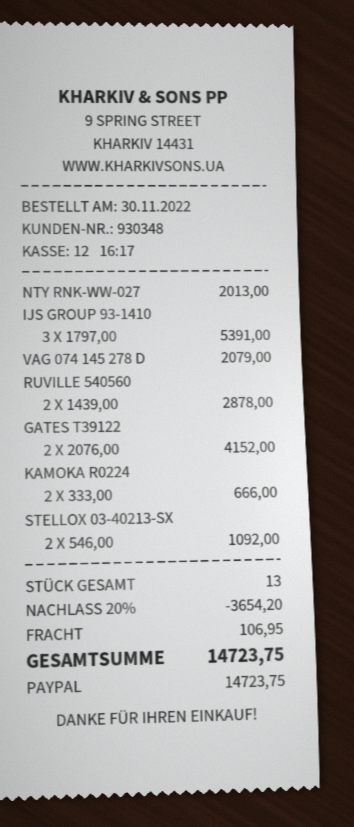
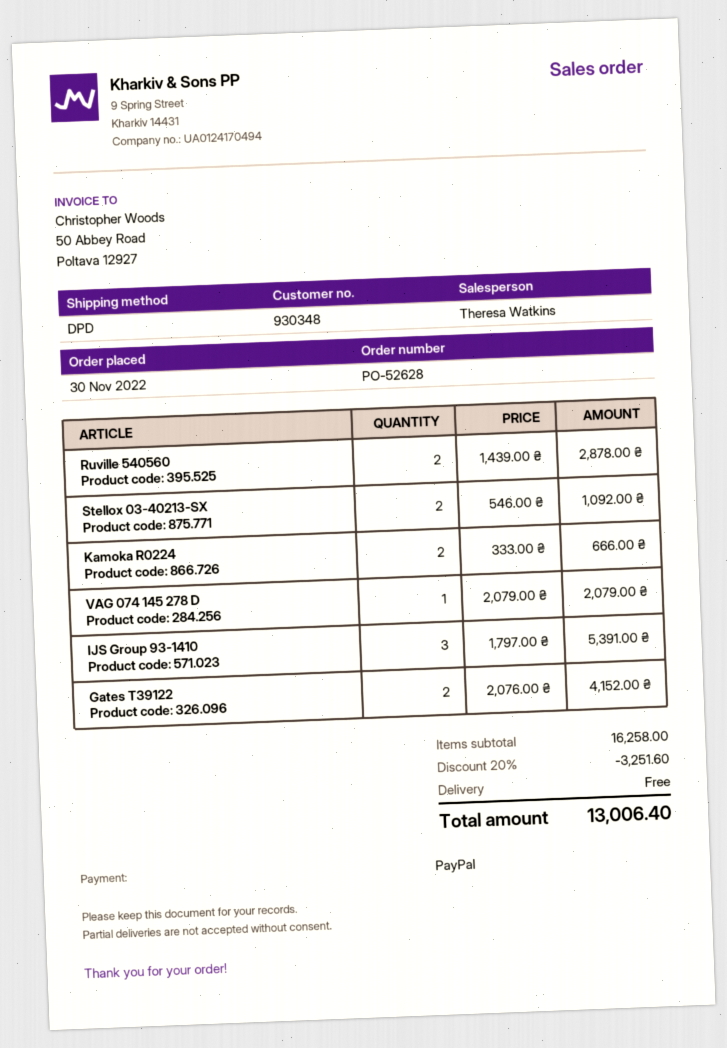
NTY RNK-WW-027: 1 x 2013.00 = 2013.00 -> none
discount: 20% = 3654.20 -> 20% = 3251.60
shipping: 106.95 -> 0.00
total: 14723.75 -> 13006.40

